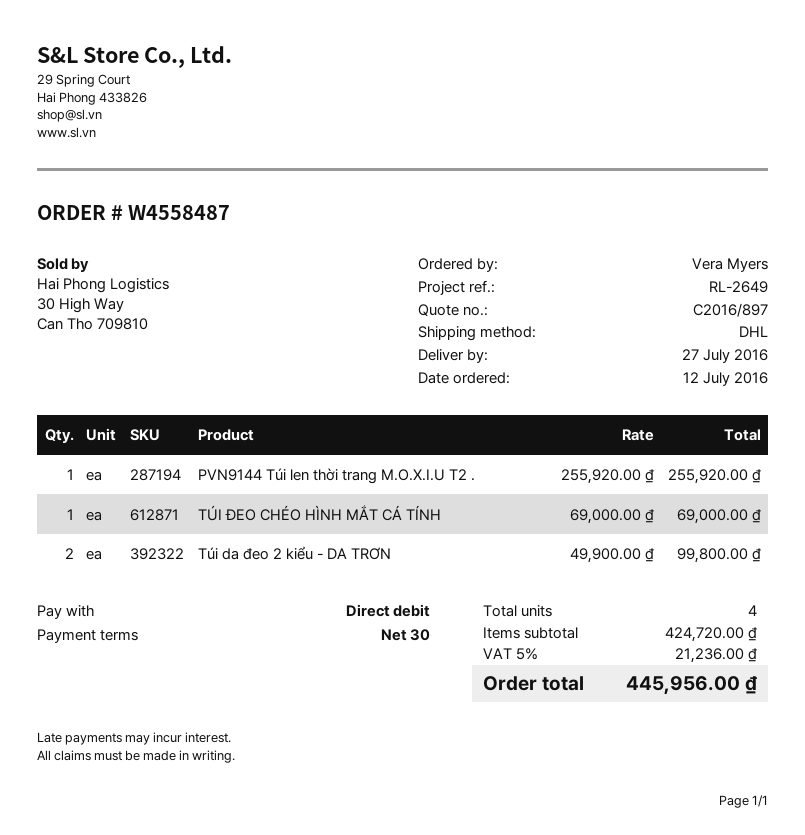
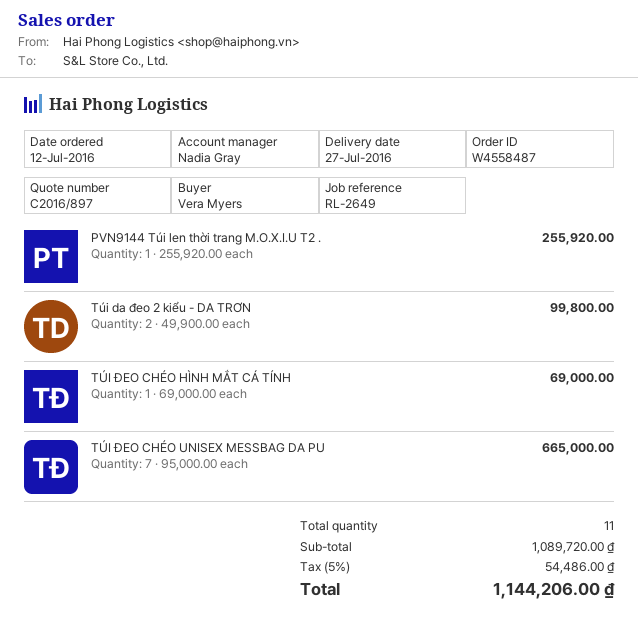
TÚI ĐEO CHÉO UNISEX MESSBAG DA PU: none -> 7 x 95000.00 = 665000.00
total quantity: 4 -> 11
subtotal: 424720.00 -> 1089720.00
tax: 5% = 21236.00 -> 5% = 54486.00
total: 445956.00 -> 1144206.00

